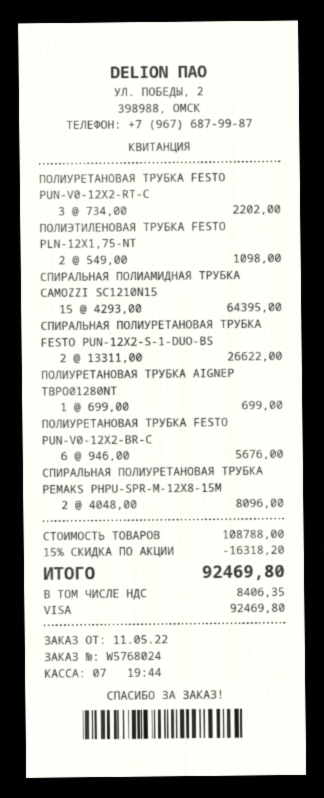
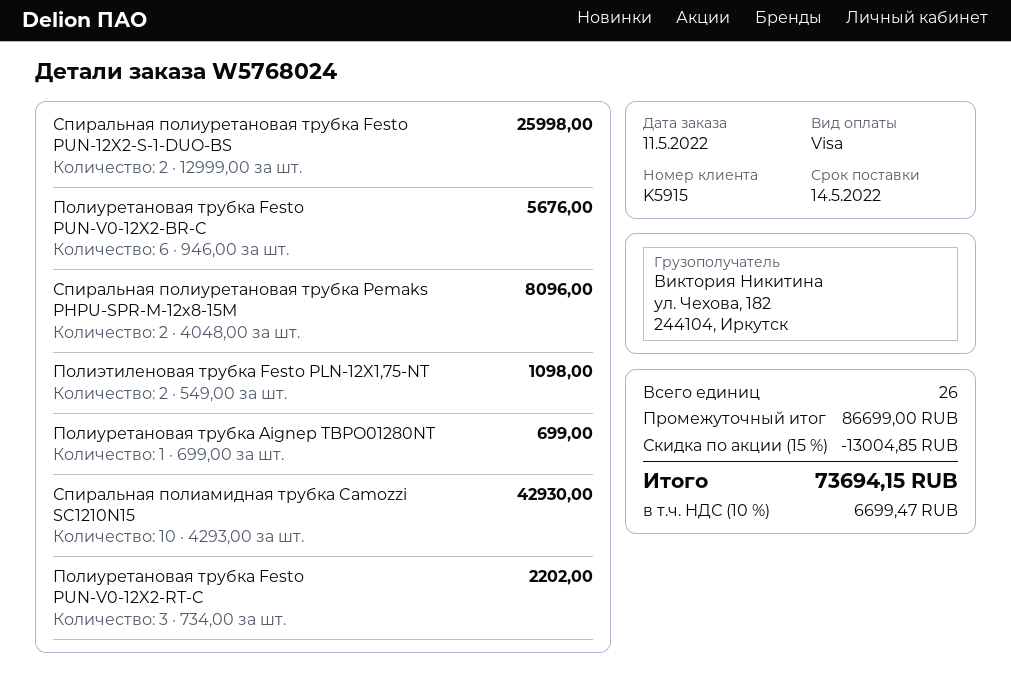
СПИРАЛЬНАЯ ПОЛИАМИДНАЯ ТРУБКА CAMOZZI SC1210N15: 15 x 4293.00 = 64395.00 -> 10 x 4293.00 = 42930.00
СПИРАЛЬНАЯ ПОЛИУРЕТАНОВАЯ ТРУБКА FESTO PUN-12X2-S-1-DUO-BS: 2 x 13311.00 = 26622.00 -> 2 x 12999.00 = 25998.00
subtotal: 108788.00 -> 86699.00
discount: 15% = 16318.20 -> 15% = 13004.85
tax: 8406.35 -> 6699.47
total: 92469.80 -> 73694.15

